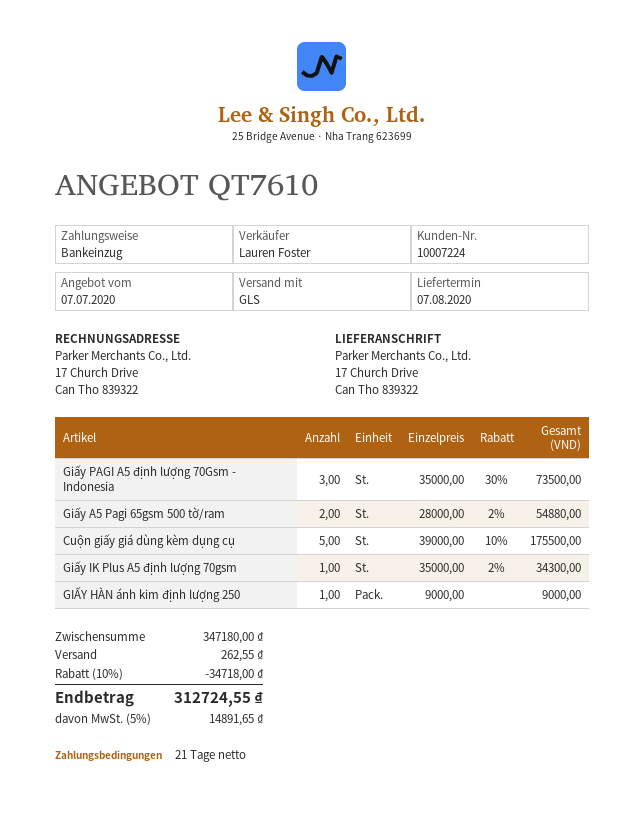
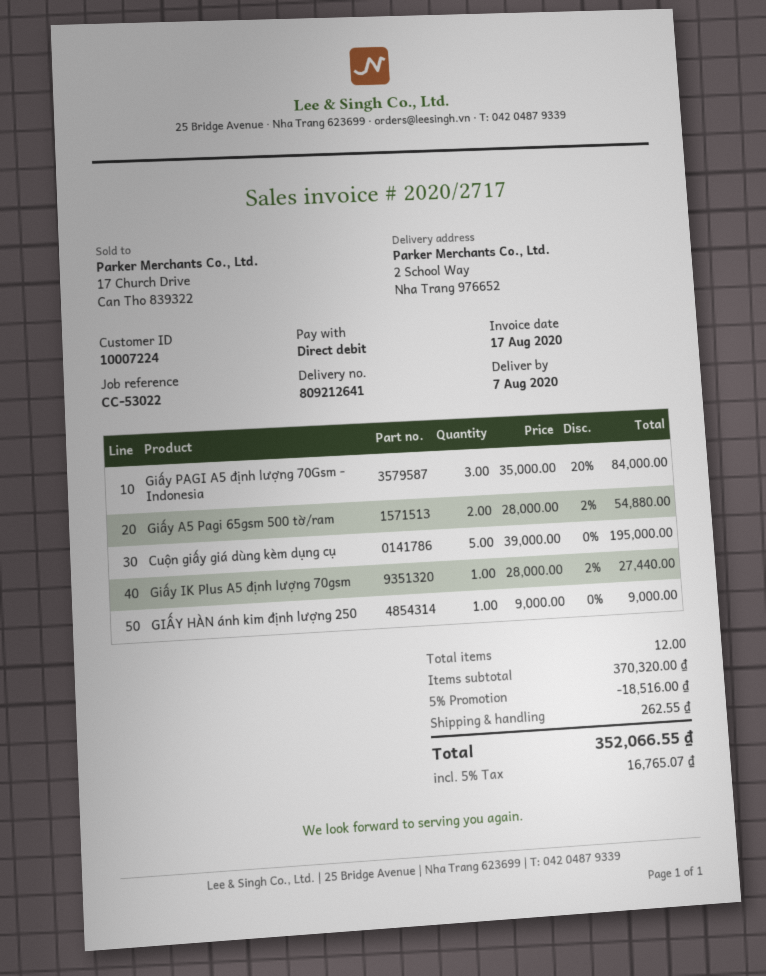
ship to: 17 Church Drive, Can Tho 839322 -> 2 School Way, Nha Trang 976652
Giấy PAGI A5 định lượng 70Gsm - Indonesia: 3 x 35000.00 - 30% = 73500.00 -> 3 x 35000.00 - 20% = 84000.00
Cuộn giấy giá dùng kèm dụng cụ: 5 x 39000.00 - 10% = 175500.00 -> 5 x 39000.00 = 195000.00
Giấy IK Plus A5 định lượng 70gsm: 1 x 35000.00 - 2% = 34300.00 -> 1 x 28000.00 - 2% = 27440.00
subtotal: 347180.00 -> 370320.00
discount: 10% = 34718.00 -> 5% = 18516.00
tax: 5% = 14891.65 -> 5% = 16765.07
total: 312724.55 -> 352066.55

